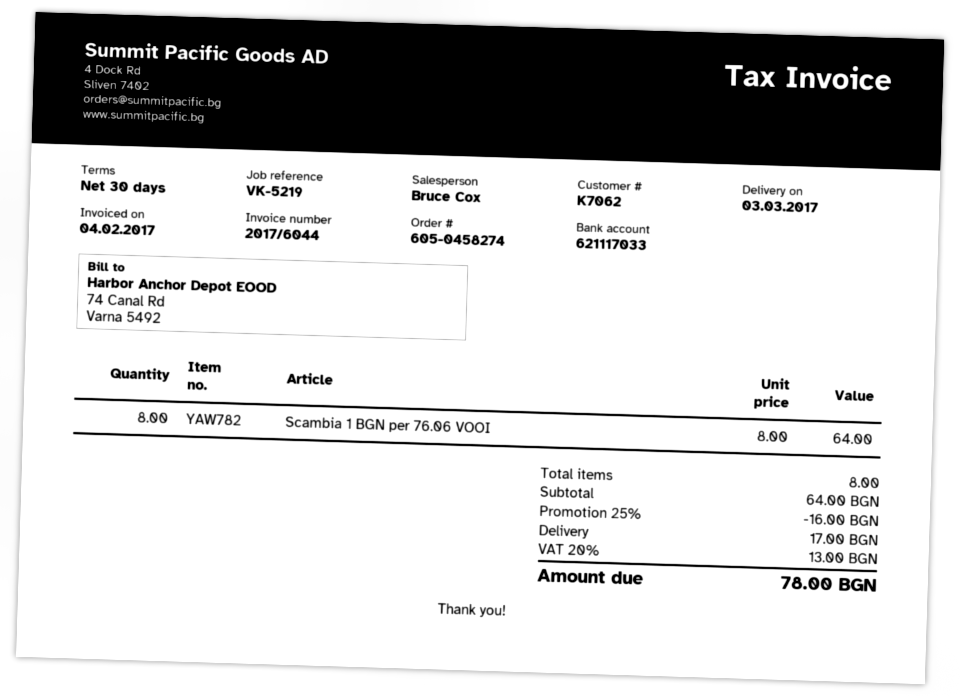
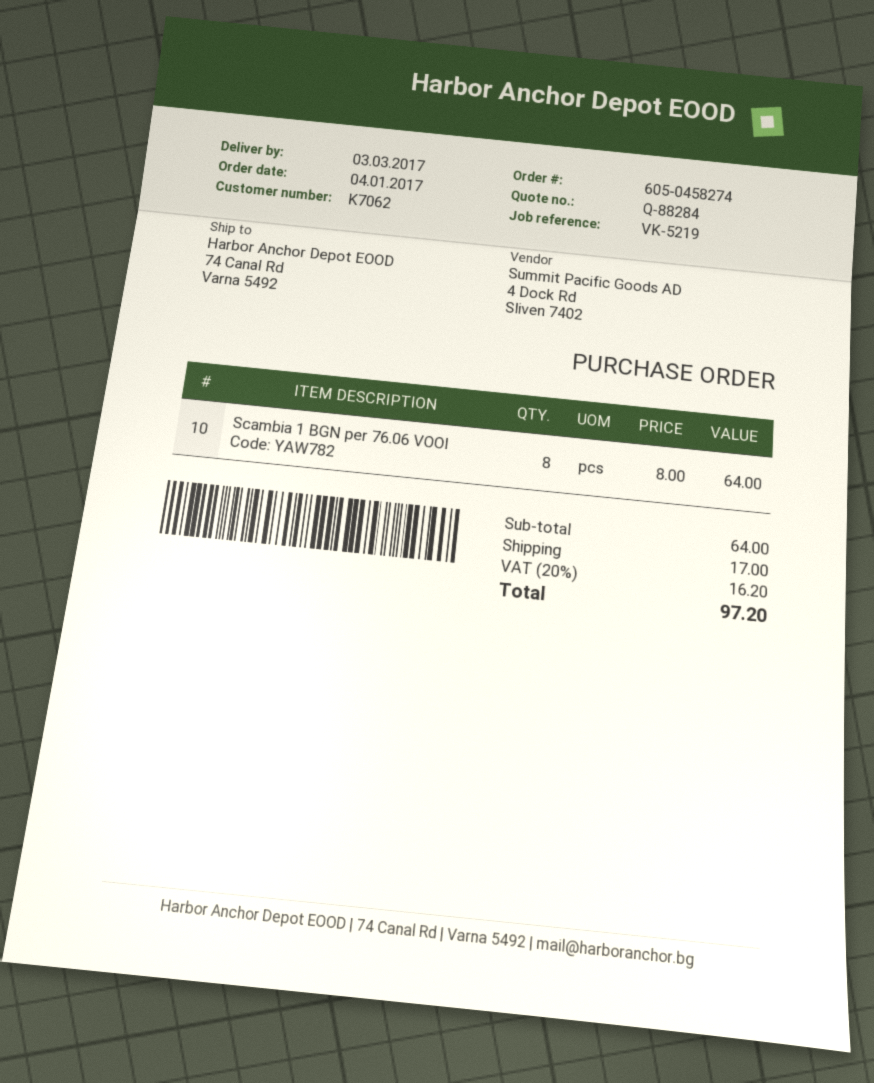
discount: 25% = 16.00 -> none
tax: 20% = 13.00 -> 20% = 16.20
total: 78.00 -> 97.20

